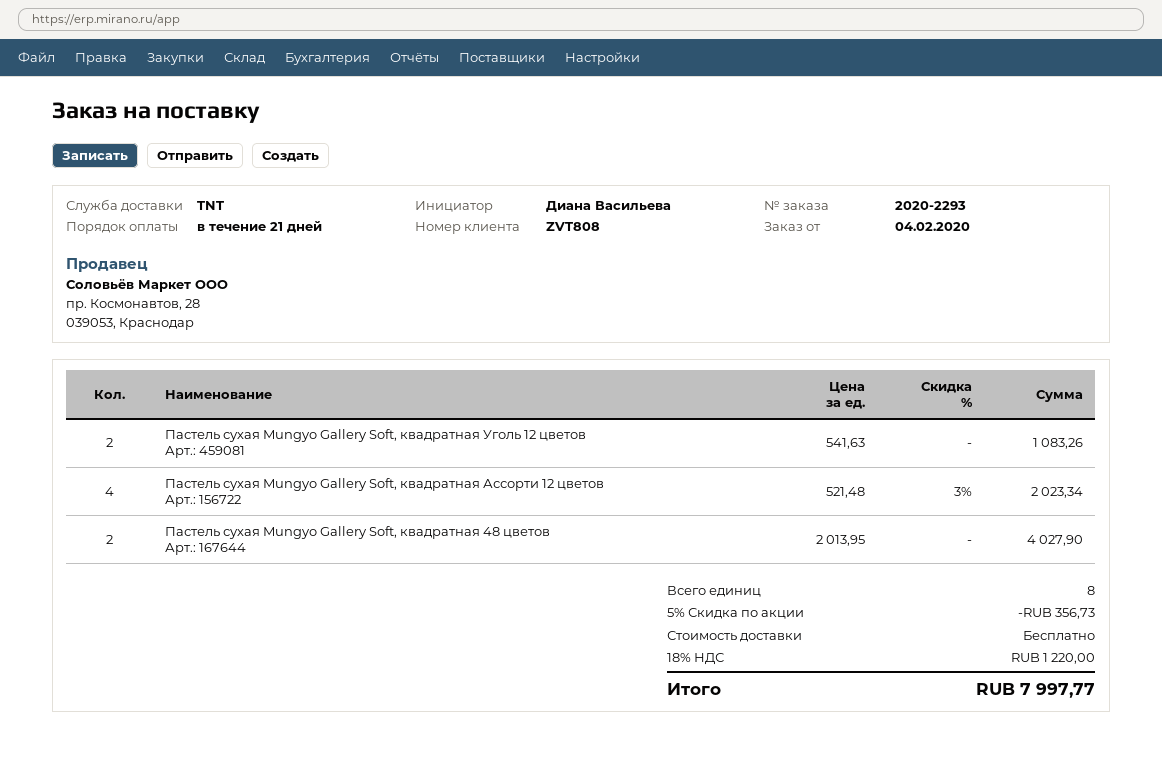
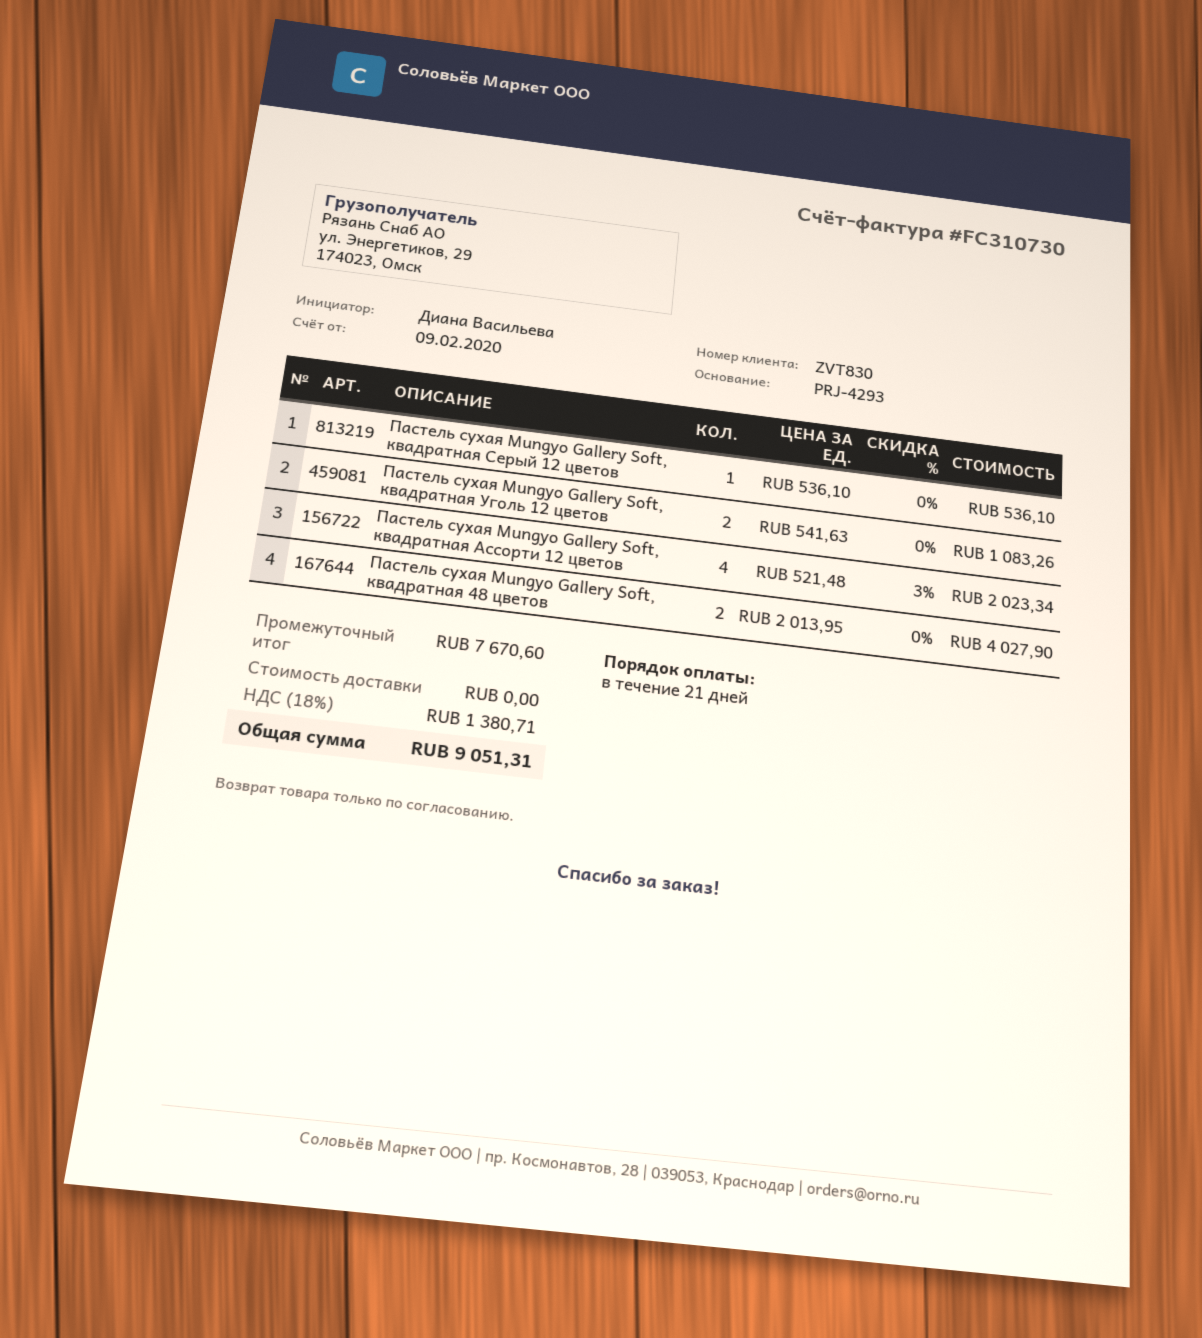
customer number: ZVT808 -> ZVT830
Пастель сухая Mungyo Gallery Soft, квадратная Серый 12 цветов: none -> 1 x 536.10 = 536.10
discount: 5% = 356.73 -> none
tax: 18% = 1220.00 -> 18% = 1380.71
total: 7997.77 -> 9051.31

